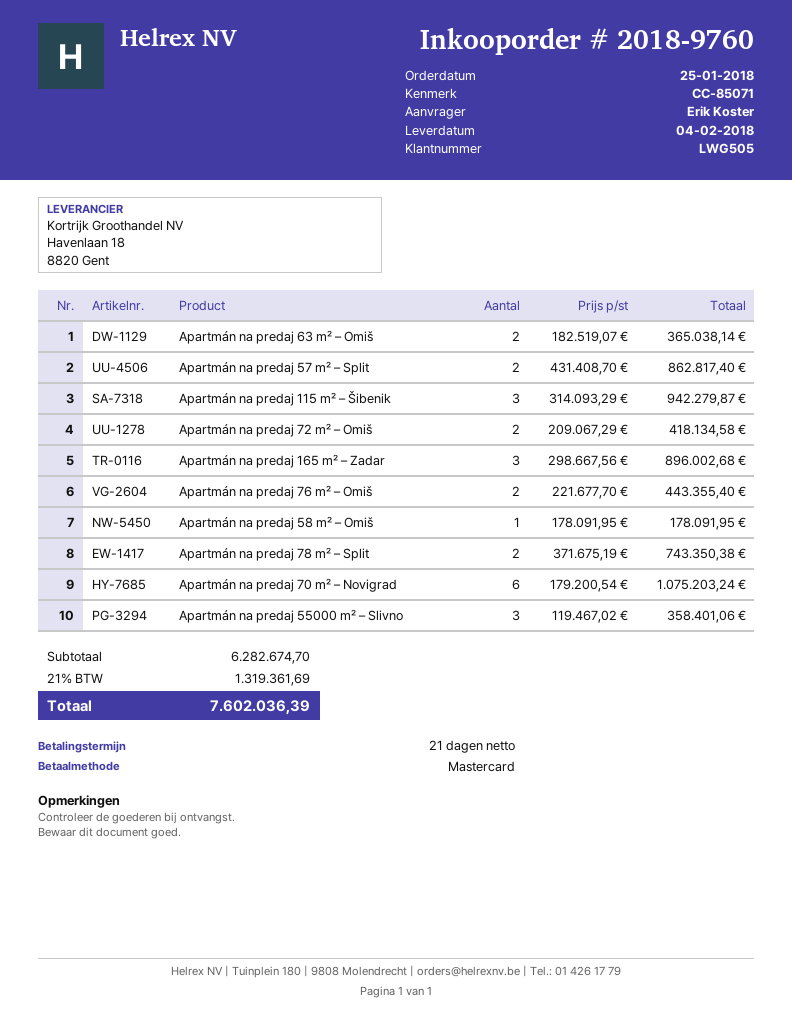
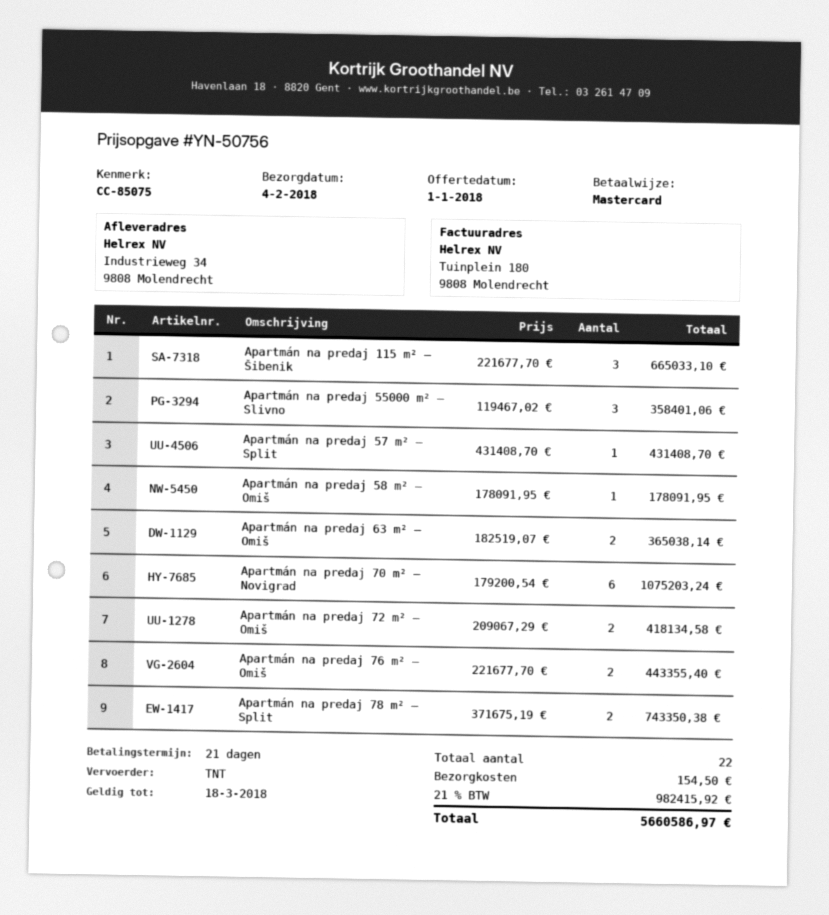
reference: CC-85071 -> CC-85075
Apartmán na predaj 57 m² – Split: 2 x 431408.70 = 862817.40 -> 1 x 431408.70 = 431408.70
Apartmán na predaj 115 m² – Šibenik: 3 x 314093.29 = 942279.87 -> 3 x 221677.70 = 665033.10
Apartmán na predaj 165 m² – Zadar: 3 x 298667.56 = 896002.68 -> none
shipping: none -> 154.50
tax: 21% = 1319361.69 -> 21% = 982415.92
total: 7602036.39 -> 5660586.97

